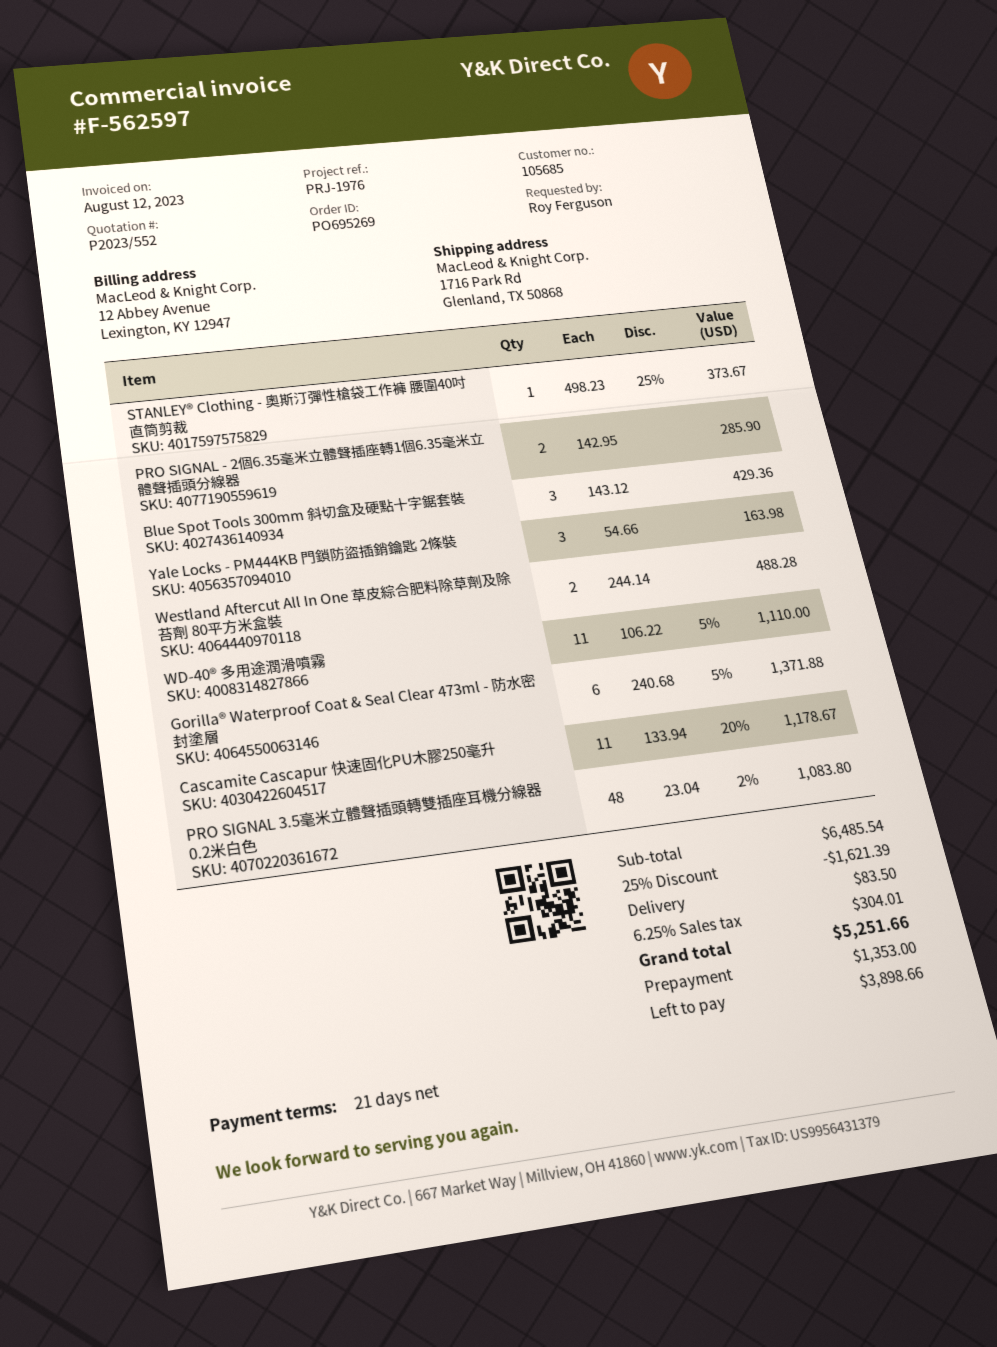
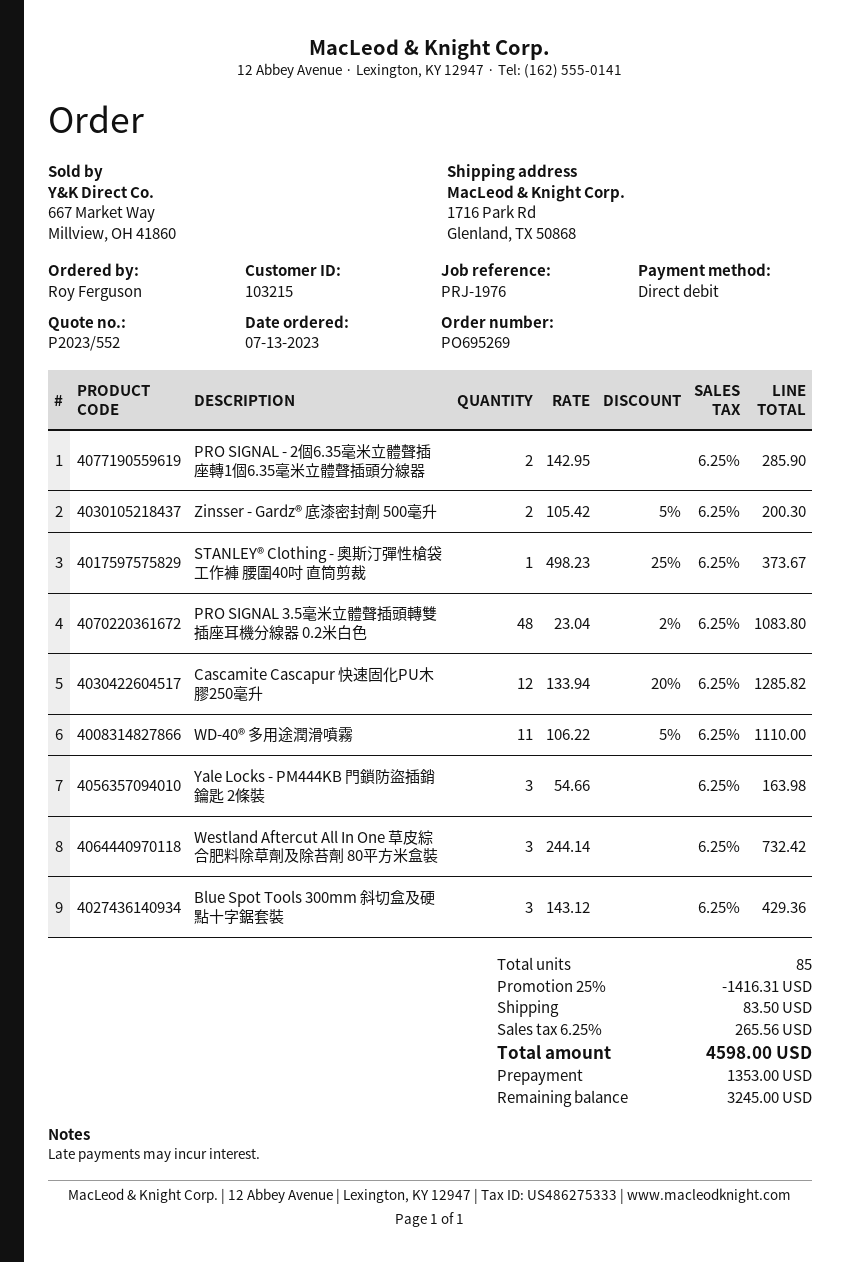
customer number: 105685 -> 103215
Westland Aftercut All In One 草皮綜合肥料除草劑及除苔劑 80平方米盒裝: 2 x 244.14 = 488.28 -> 3 x 244.14 = 732.42
Gorilla® Waterproof Coat & Seal Clear 473ml - 防水密封塗層: 6 x 240.68 - 5% = 1371.88 -> none
Cascamite Cascapur 快速固化PU木膠250毫升: 11 x 133.94 - 20% = 1178.67 -> 12 x 133.94 - 20% = 1285.82
Zinsser - Gardz® 底漆密封劑 500毫升: none -> 2 x 105.42 - 5% = 200.30
discount: 25% = 1621.39 -> 25% = 1416.31
tax: 6.25% = 304.01 -> 6.25% = 265.56
total: 5251.66 -> 4598.00
balance: 3898.66 -> 3245.00

